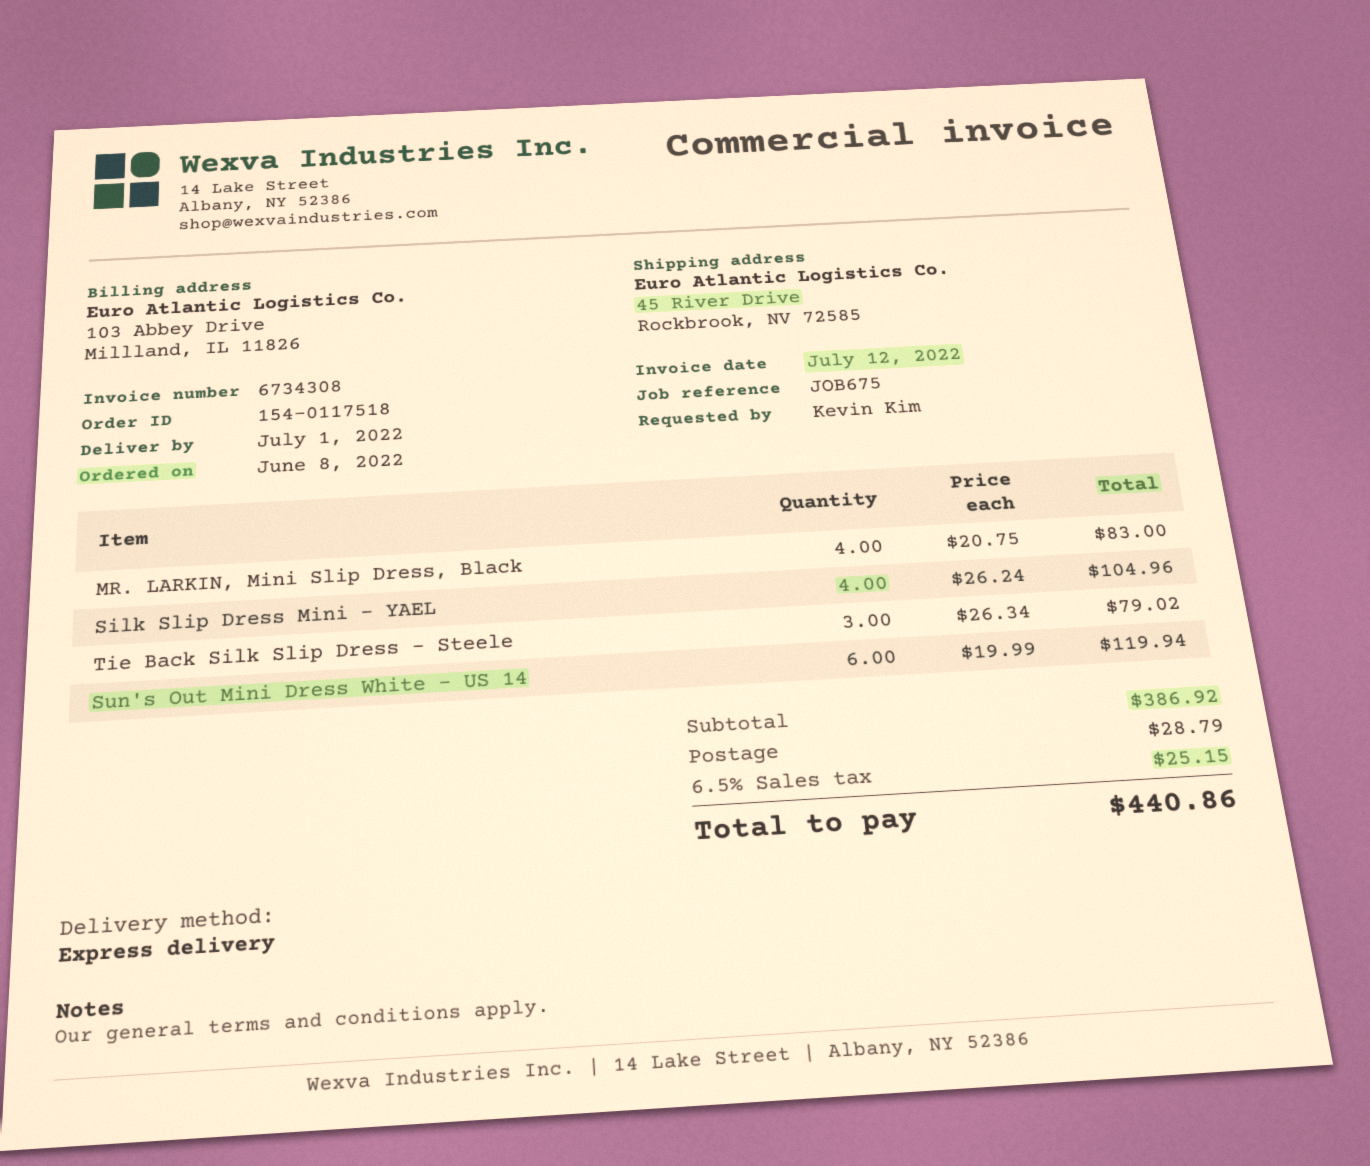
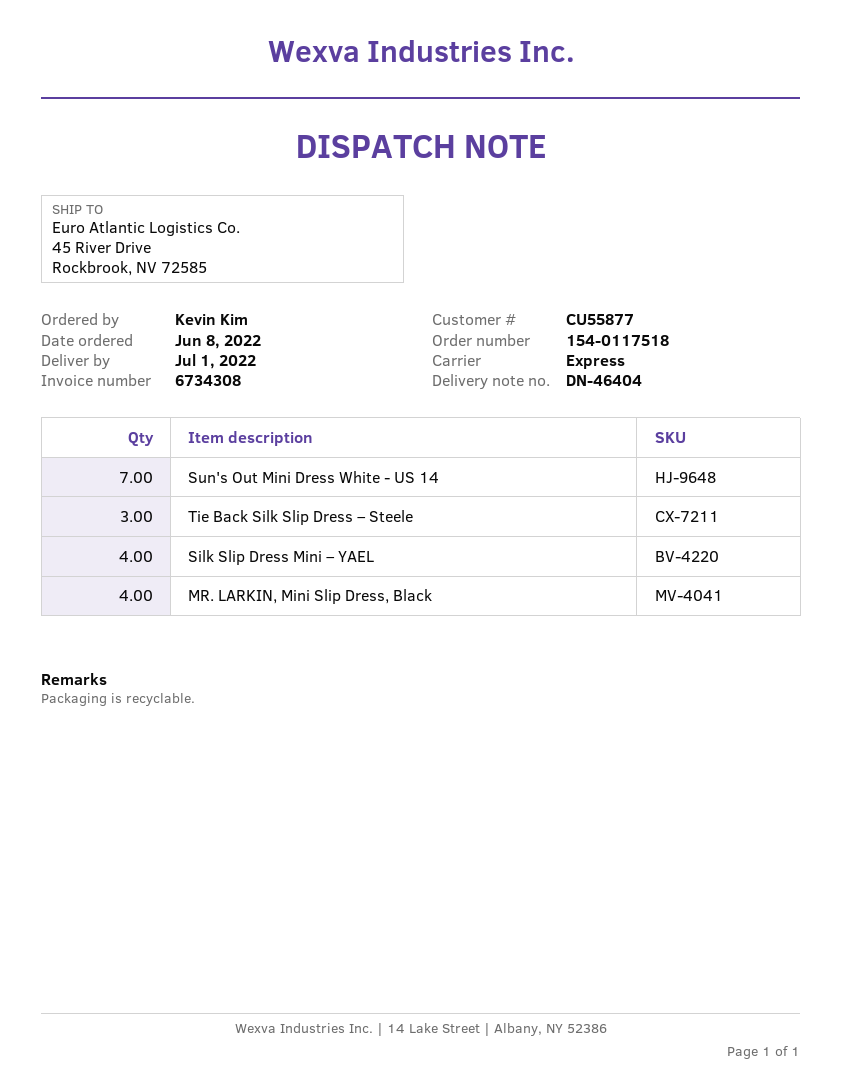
Sun's Out Mini Dress White - US 14: 6 -> 7

